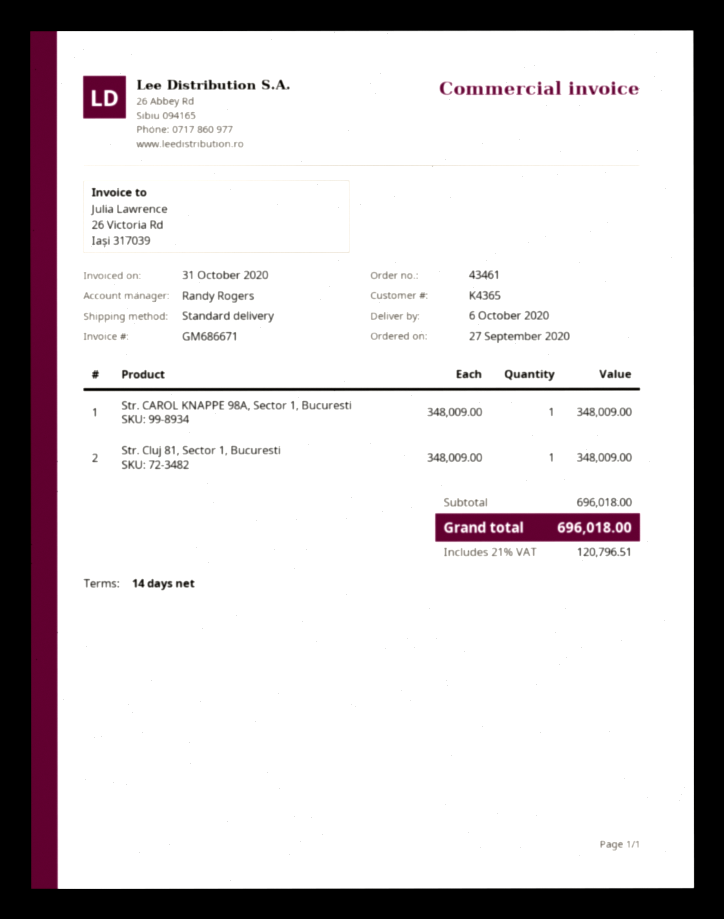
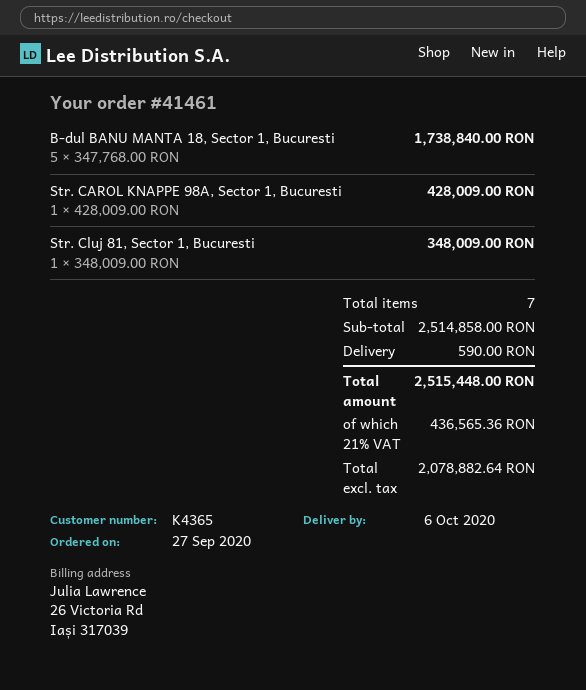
order number: 43461 -> 41461
Str. CAROL KNAPPE 98A, Sector 1, Bucuresti: 1 x 348009.00 = 348009.00 -> 1 x 428009.00 = 428009.00
B-dul BANU MANTA 18, Sector 1, Bucuresti: none -> 5 x 347768.00 = 1738840.00
subtotal: 696018.00 -> 2514858.00
shipping: none -> 590.00
tax: 21% = 120796.51 -> 21% = 436565.36
total: 696018.00 -> 2515448.00

